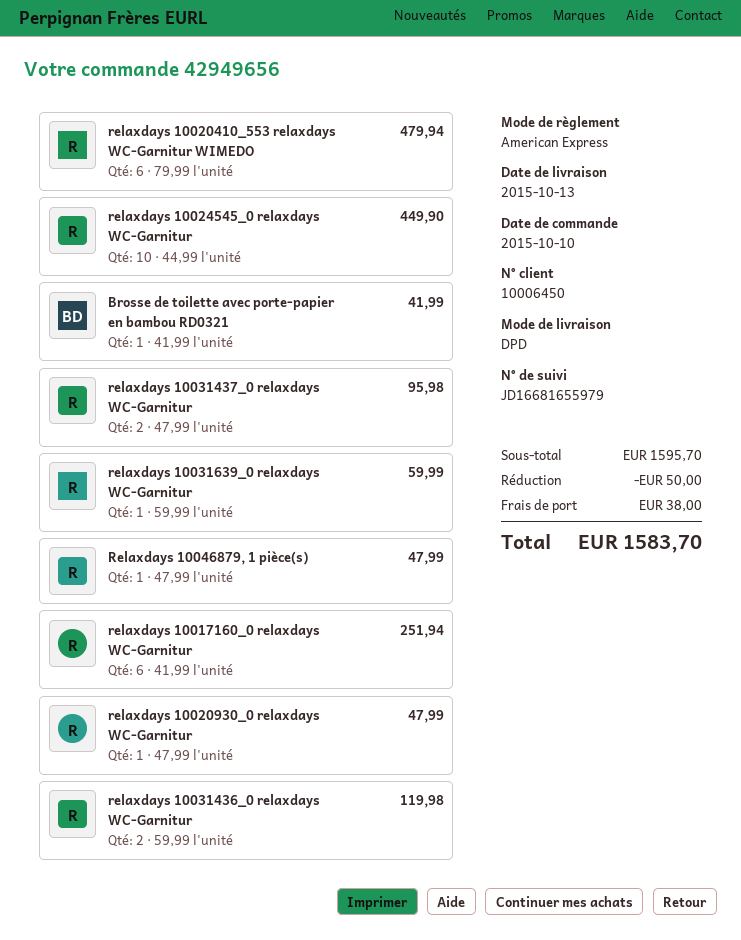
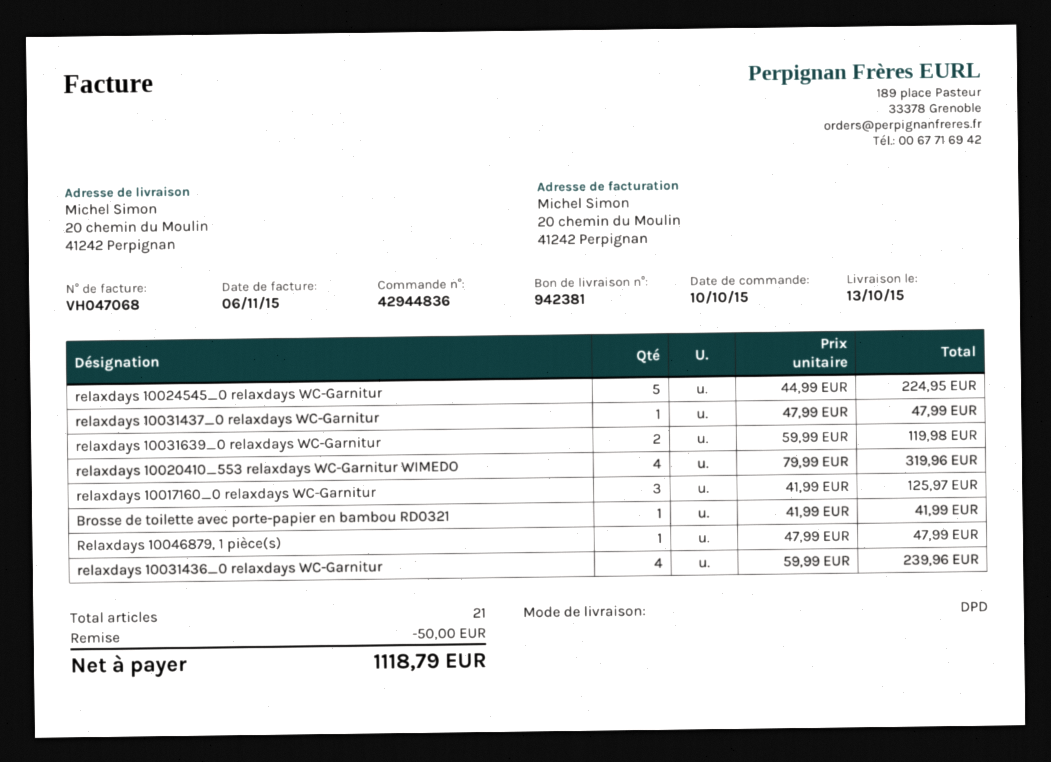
order number: 42949656 -> 42944836
relaxdays 10020410_553 relaxdays WC-Garnitur WIMEDO: 6 x 79.99 = 479.94 -> 4 x 79.99 = 319.96
relaxdays 10024545_0 relaxdays WC-Garnitur: 10 x 44.99 = 449.90 -> 5 x 44.99 = 224.95
relaxdays 10031437_0 relaxdays WC-Garnitur: 2 x 47.99 = 95.98 -> 1 x 47.99 = 47.99
relaxdays 10031639_0 relaxdays WC-Garnitur: 1 x 59.99 = 59.99 -> 2 x 59.99 = 119.98
relaxdays 10017160_0 relaxdays WC-Garnitur: 6 x 41.99 = 251.94 -> 3 x 41.99 = 125.97
relaxdays 10020930_0 relaxdays WC-Garnitur: 1 x 47.99 = 47.99 -> none
relaxdays 10031436_0 relaxdays WC-Garnitur: 2 x 59.99 = 119.98 -> 4 x 59.99 = 239.96
shipping: 38.00 -> none
total: 1583.70 -> 1118.79

